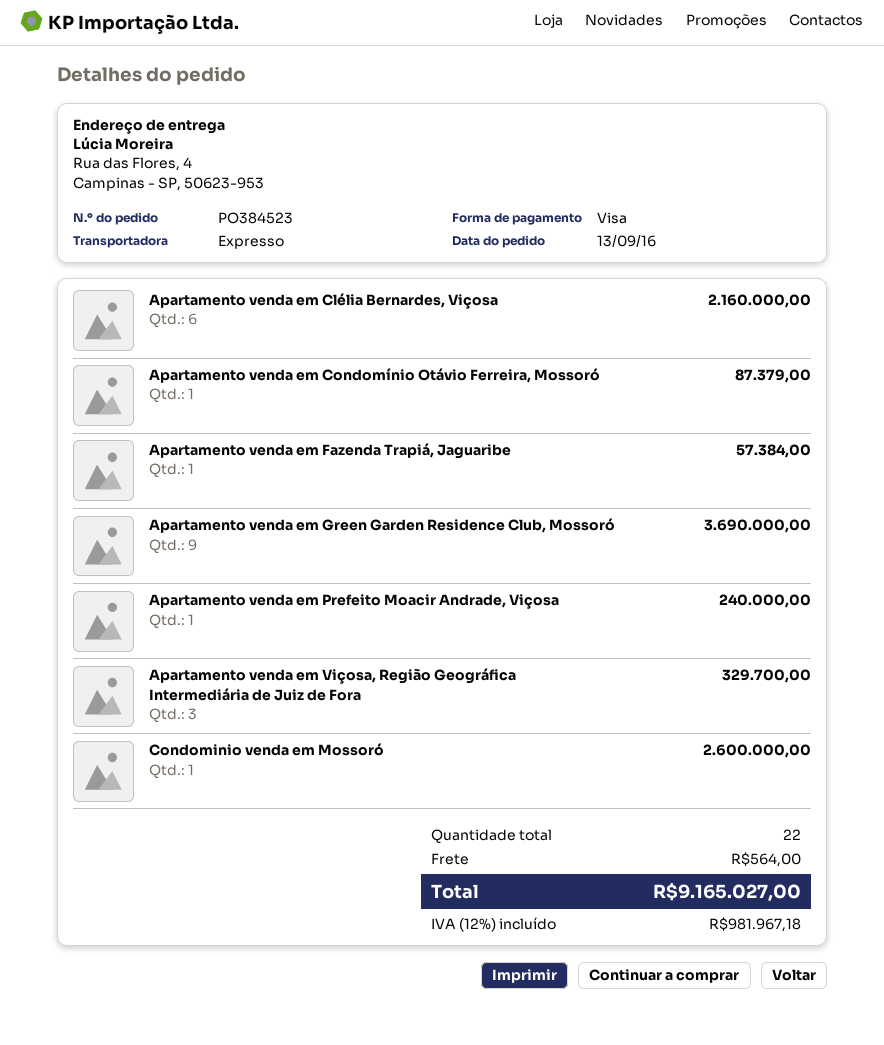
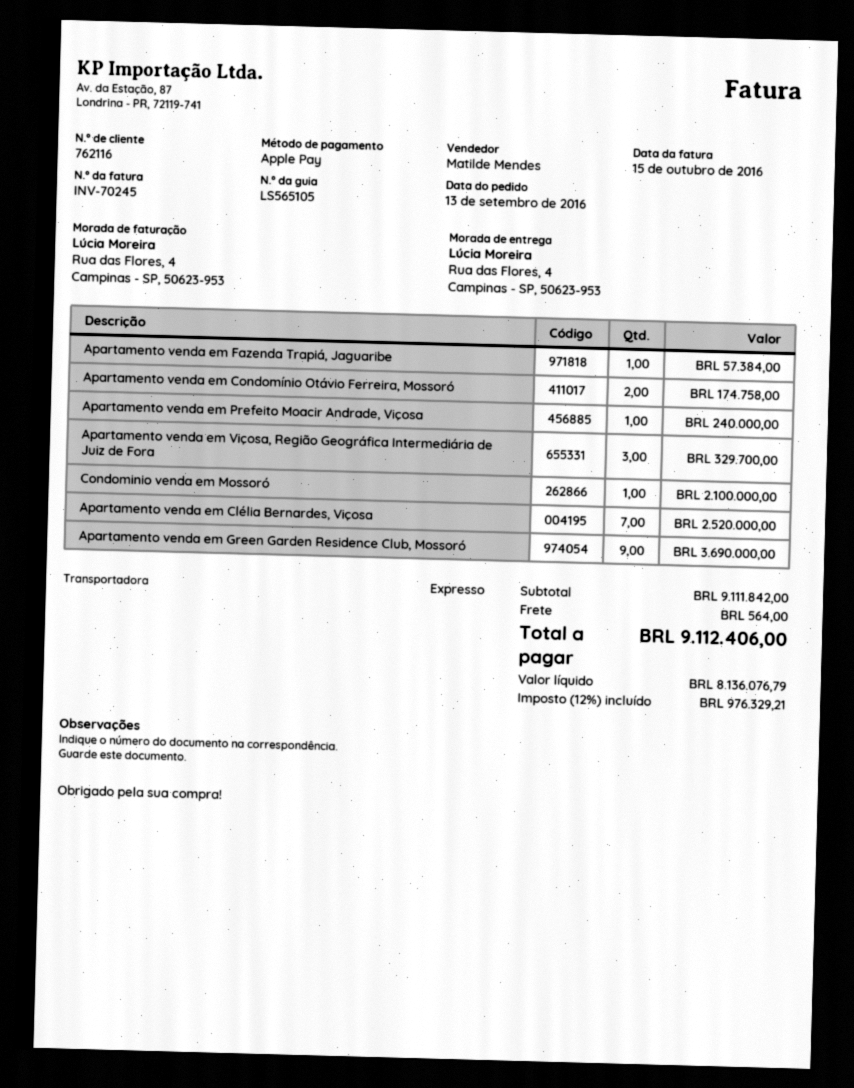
payment method: Visa -> Apple Pay
Apartamento venda em Clélia Bernardes, Viçosa: 6 for 2160000.00 -> 7 for 2520000.00
Apartamento venda em Condomínio Otávio Ferreira, Mossoró: 1 for 87379.00 -> 2 for 174758.00
Condominio venda em Mossoró: 1 for 2600000.00 -> 1 for 2100000.00
tax: 12% = 981967.18 -> 12% = 976329.21
total: 9165027.00 -> 9112406.00

